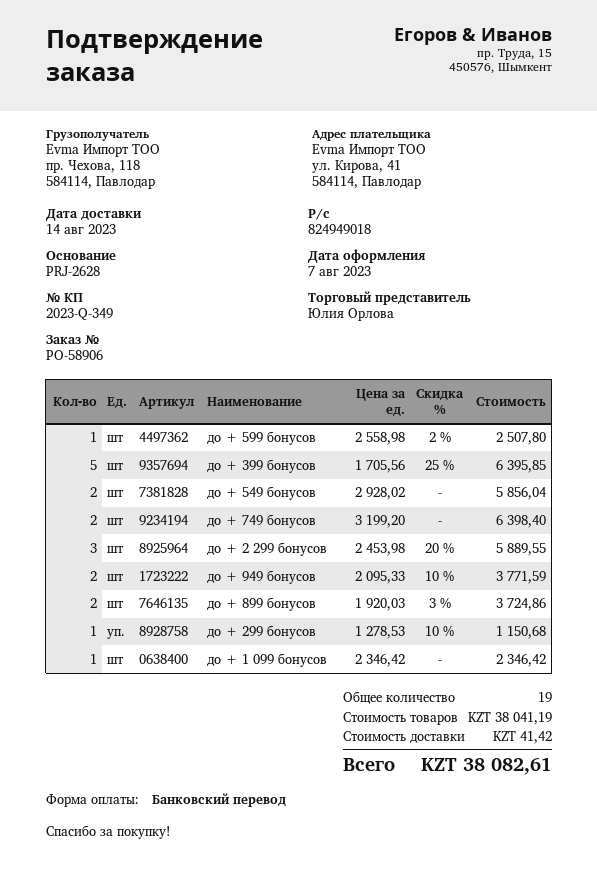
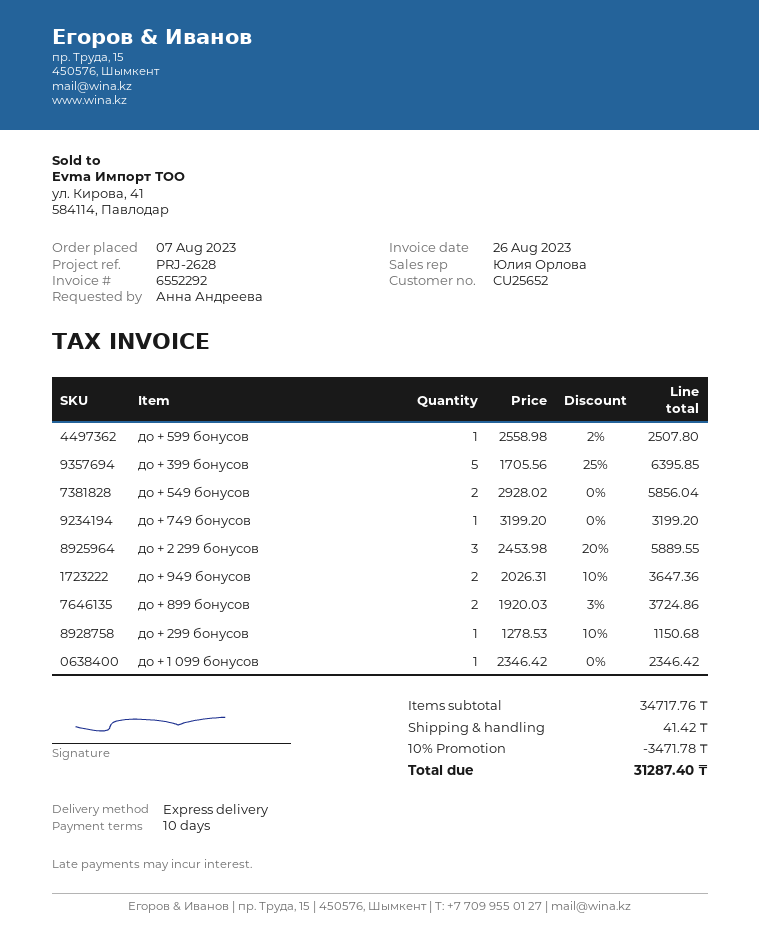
до + 749 бонусов: 2 x 3199.20 = 6398.40 -> 1 x 3199.20 = 3199.20
до + 949 бонусов: 2 x 2095.33 - 10% = 3771.59 -> 2 x 2026.31 - 10% = 3647.36
subtotal: 38041.19 -> 34717.76
discount: none -> 10% = 3471.78
total: 38082.61 -> 31287.40

